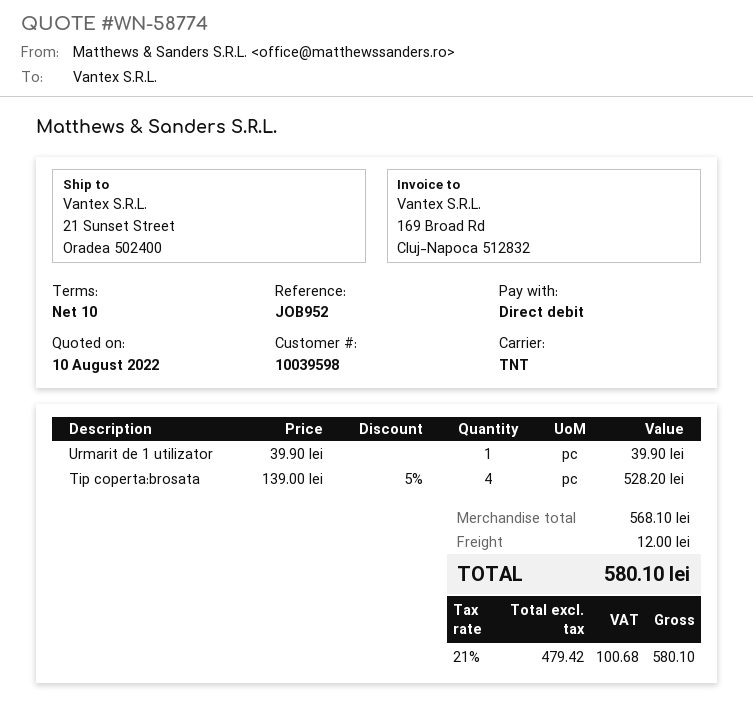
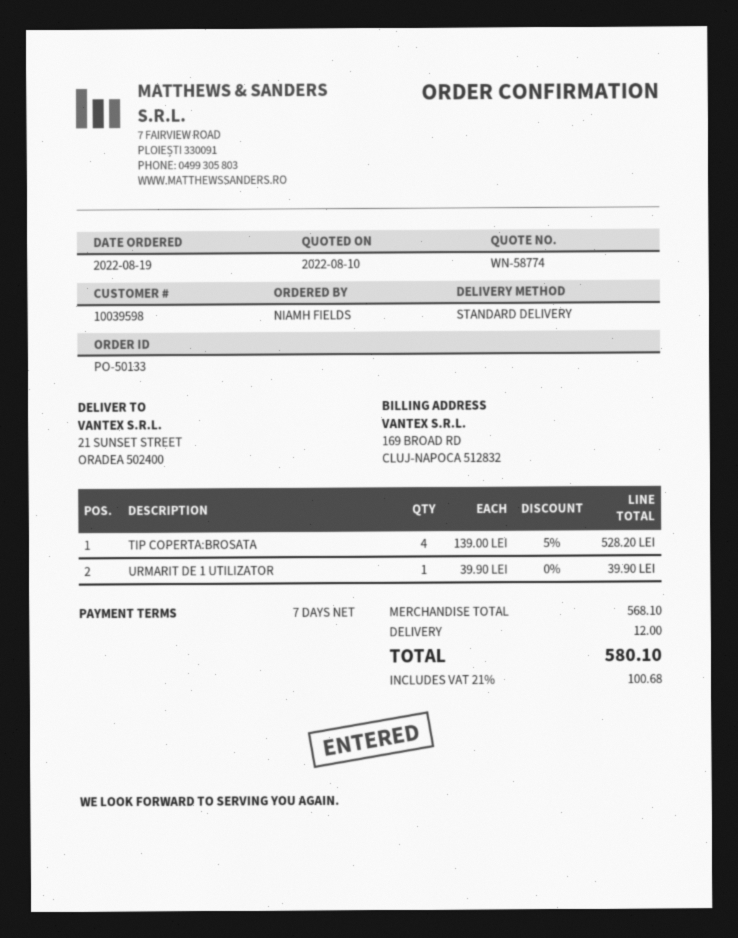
payment terms: 10 days -> 7 days
shipping method: TNT -> standard

